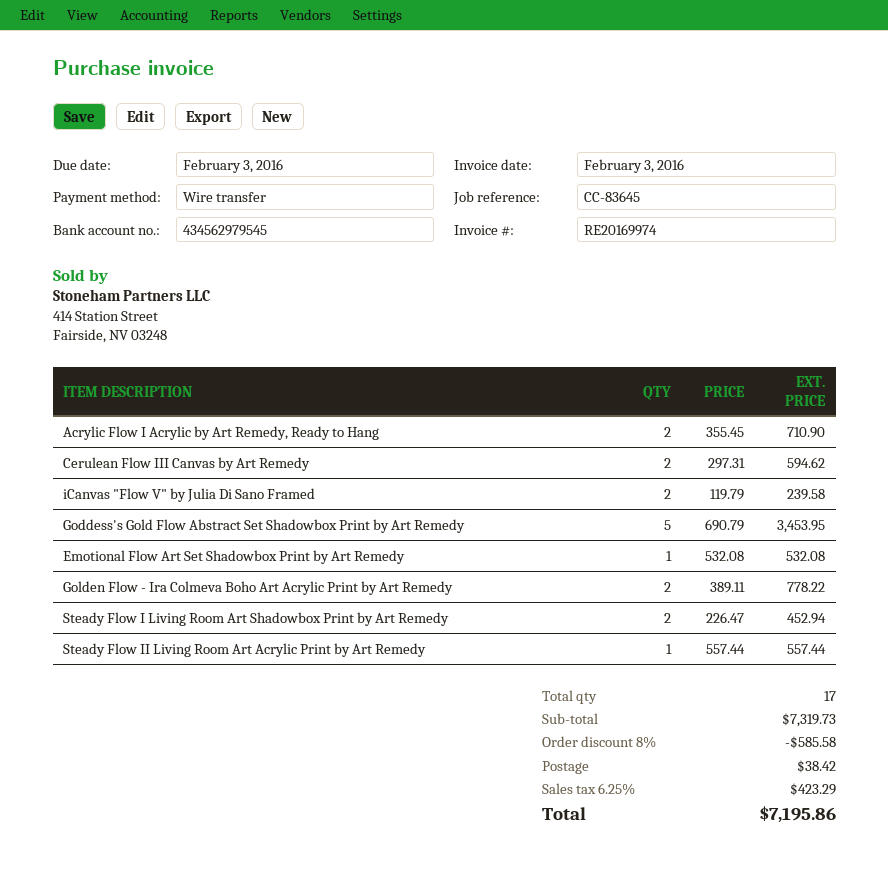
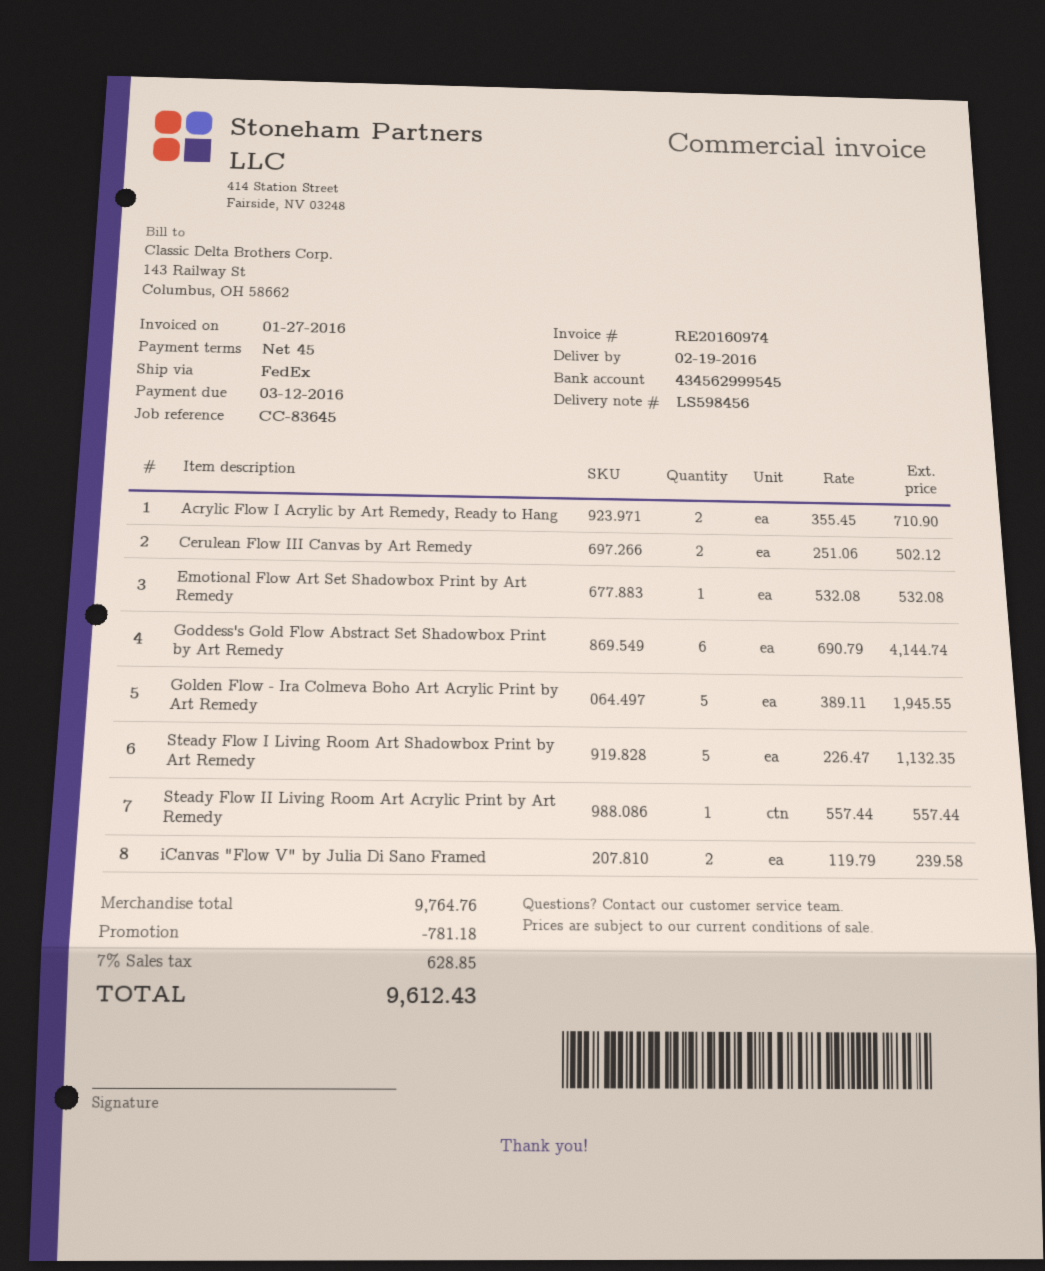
invoice number: RE20169974 -> RE20160974
invoice date: 2016-02-03 -> 2016-01-27
due date: 2016-02-03 -> 2016-03-12
bank account: 434562979545 -> 434562999545
Cerulean Flow III Canvas by Art Remedy: 2 x 297.31 = 594.62 -> 2 x 251.06 = 502.12
Goddess's Gold Flow Abstract Set Shadowbox Print by Art Remedy: 5 x 690.79 = 3453.95 -> 6 x 690.79 = 4144.74
Golden Flow - Ira Colmeva Boho Art Acrylic Print by Art Remedy: 2 x 389.11 = 778.22 -> 5 x 389.11 = 1945.55
Steady Flow I Living Room Art Shadowbox Print by Art Remedy: 2 x 226.47 = 452.94 -> 5 x 226.47 = 1132.35
subtotal: 7319.73 -> 9764.76
discount: 585.58 -> 781.18
shipping: 38.42 -> none
tax: 6.25% = 423.29 -> 7% = 628.85
total: 7195.86 -> 9612.43

